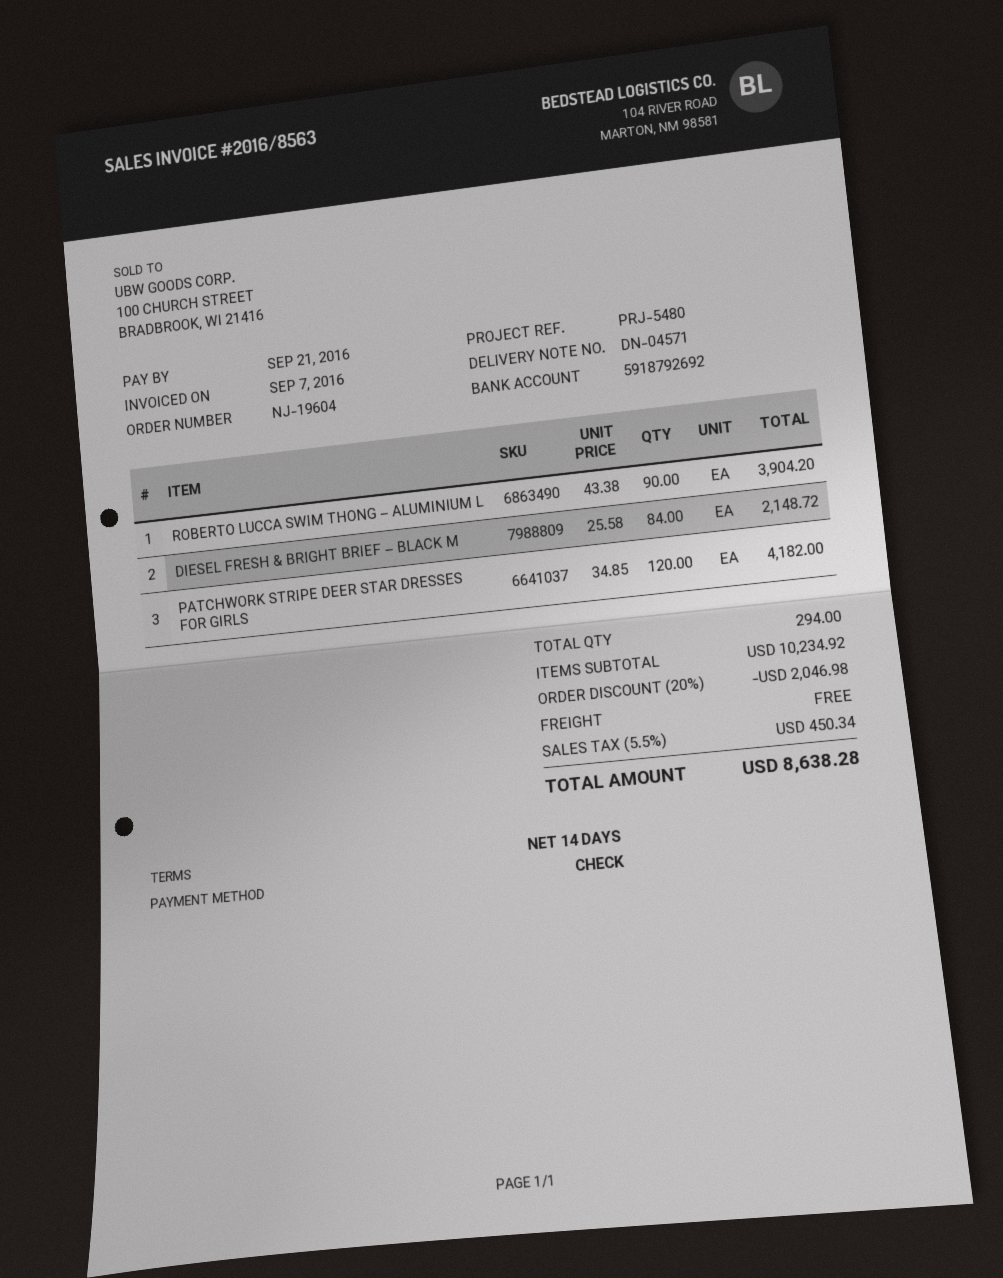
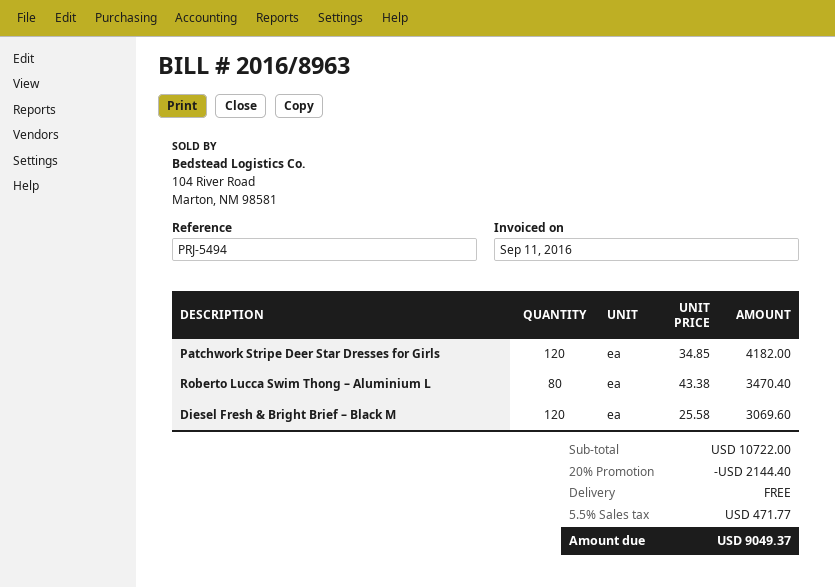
invoice number: 2016/8563 -> 2016/8963
invoice date: 2016-09-07 -> 2016-09-11
reference: PRJ-5480 -> PRJ-5494
ROBERTO LUCCA SWIM THONG – ALUMINIUM L: 90 x 43.38 = 3904.20 -> 80 x 43.38 = 3470.40
DIESEL FRESH & BRIGHT BRIEF – BLACK M: 84 x 25.58 = 2148.72 -> 120 x 25.58 = 3069.60
subtotal: 10234.92 -> 10722.00
discount: 20% = 2046.98 -> 20% = 2144.40
tax: 5.5% = 450.34 -> 5.5% = 471.77
total: 8638.28 -> 9049.37

